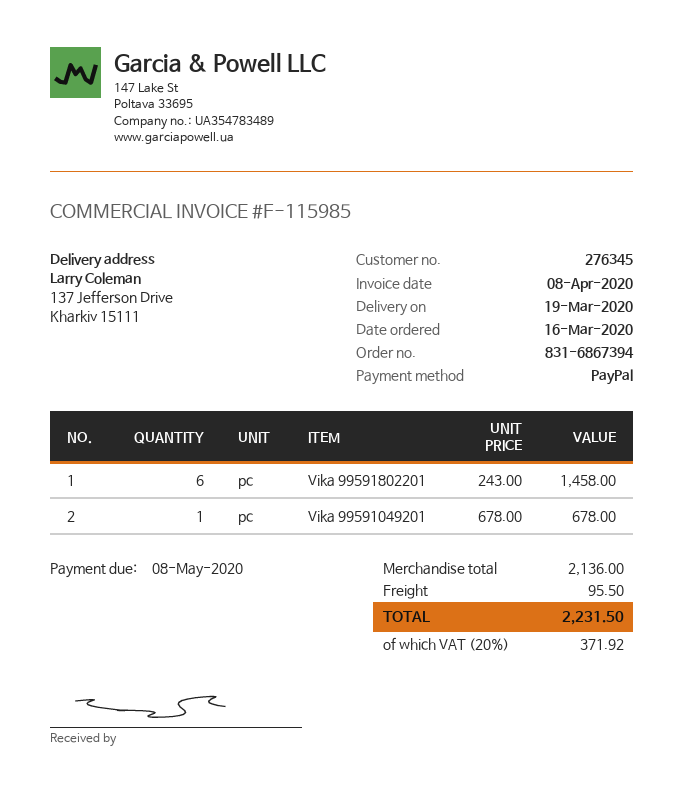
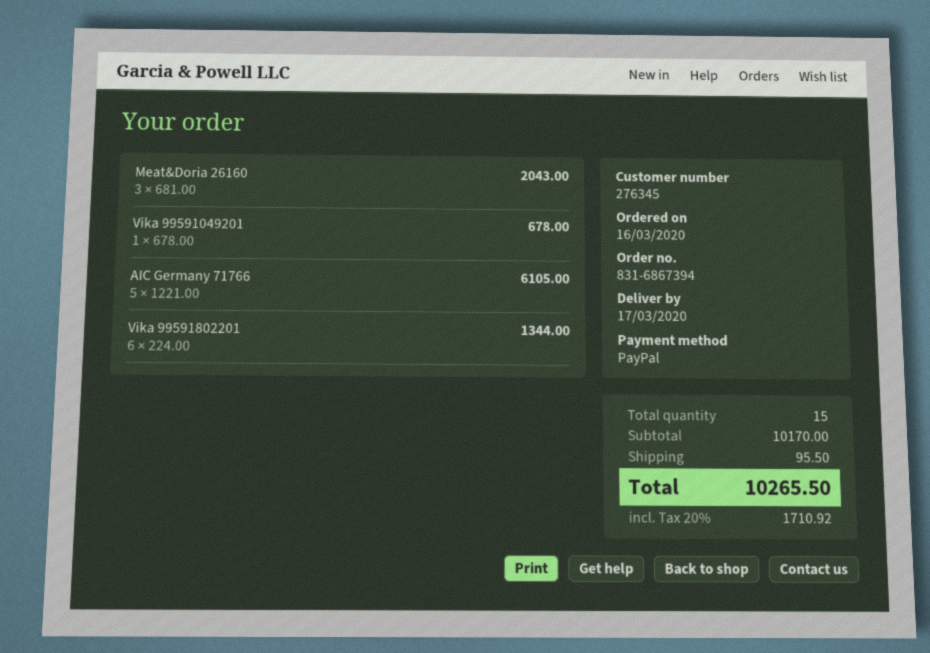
delivery date: 2020-03-19 -> 2020-03-17
Vika 99591802201: 6 x 243.00 = 1458.00 -> 6 x 224.00 = 1344.00
Meat&Doria 26160: none -> 3 x 681.00 = 2043.00
AIC Germany 71766: none -> 5 x 1221.00 = 6105.00
subtotal: 2136.00 -> 10170.00
tax: 20% = 371.92 -> 20% = 1710.92
total: 2231.50 -> 10265.50

